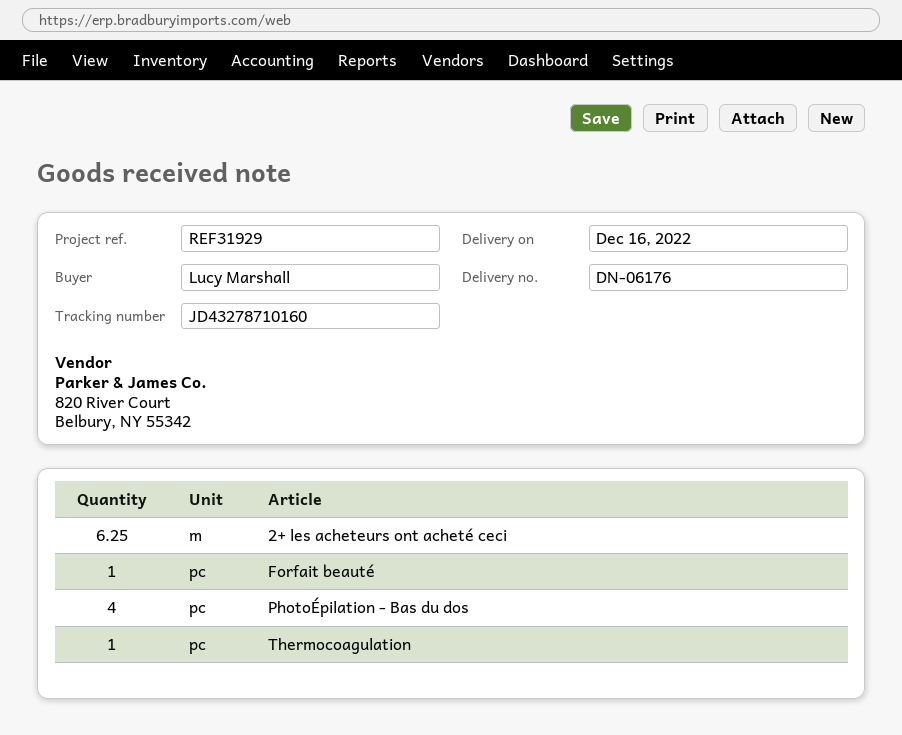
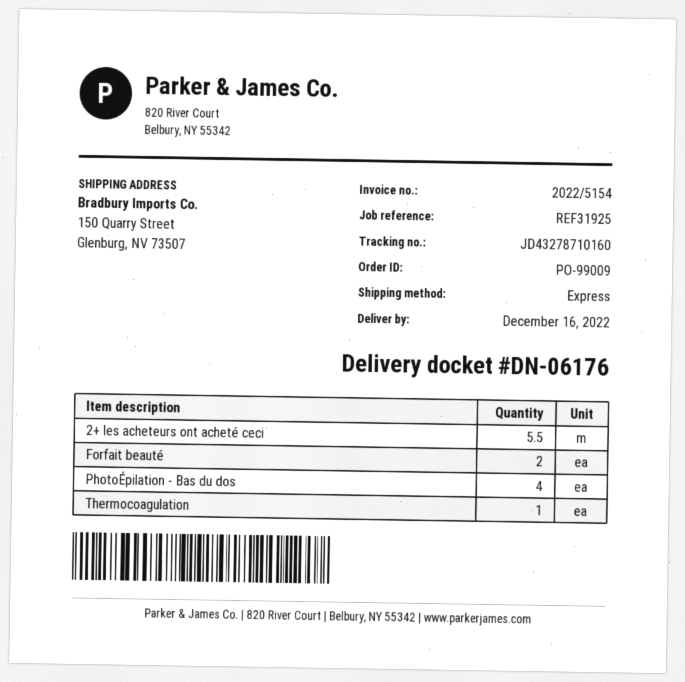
reference: REF31929 -> REF31925
2+ les acheteurs ont acheté ceci: 6.25 -> 5.5
Forfait beauté: 1 -> 2

